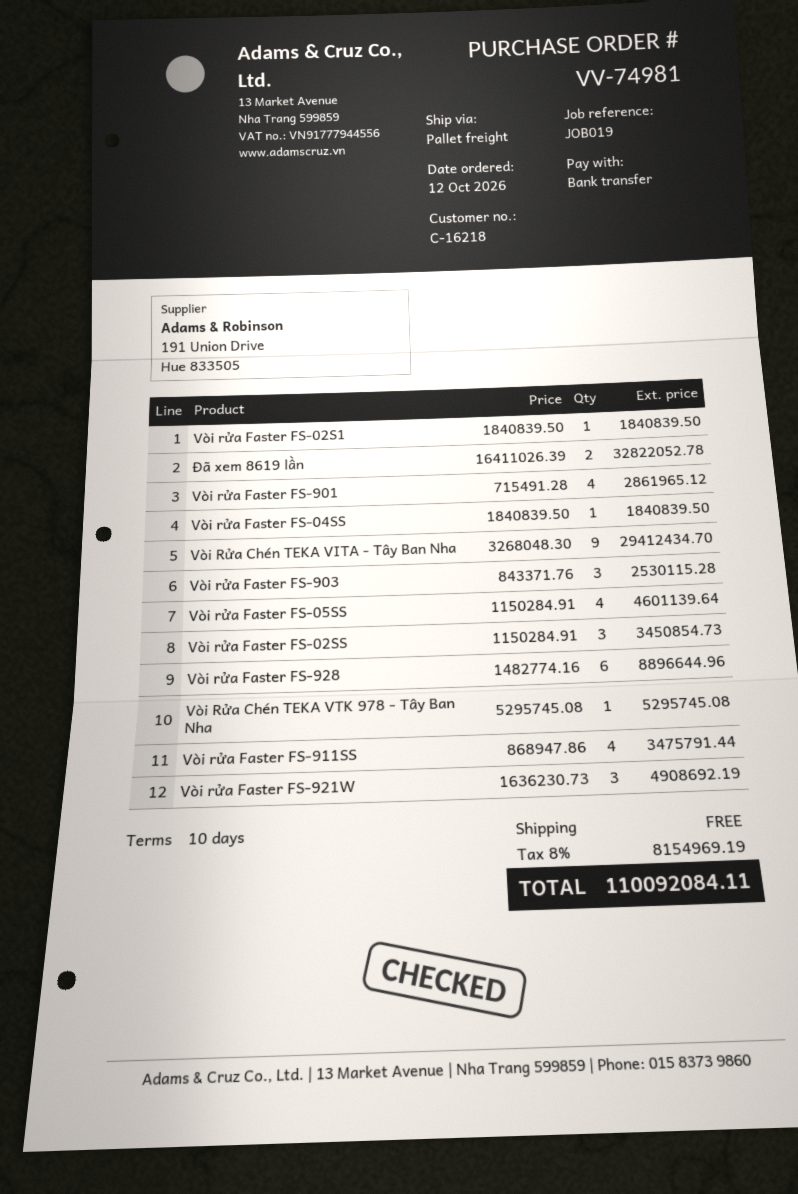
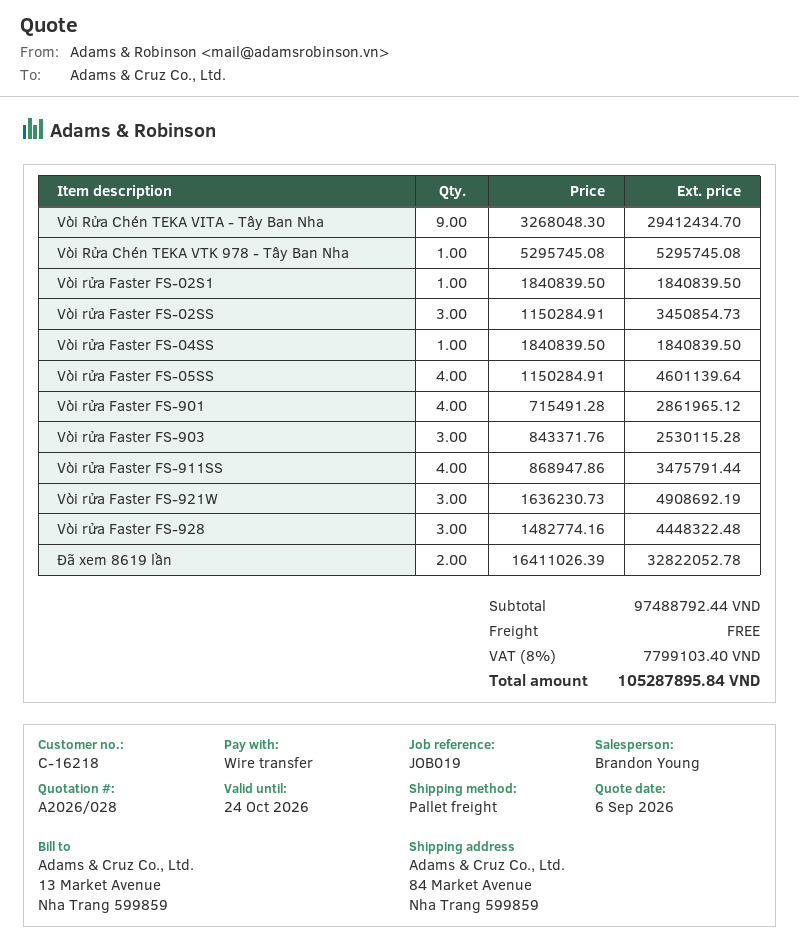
Vòi rửa Faster FS-928: 6 x 1482774.16 = 8896644.96 -> 3 x 1482774.16 = 4448322.48
tax: 8% = 8154969.19 -> 8% = 7799103.40
total: 110092084.11 -> 105287895.84

